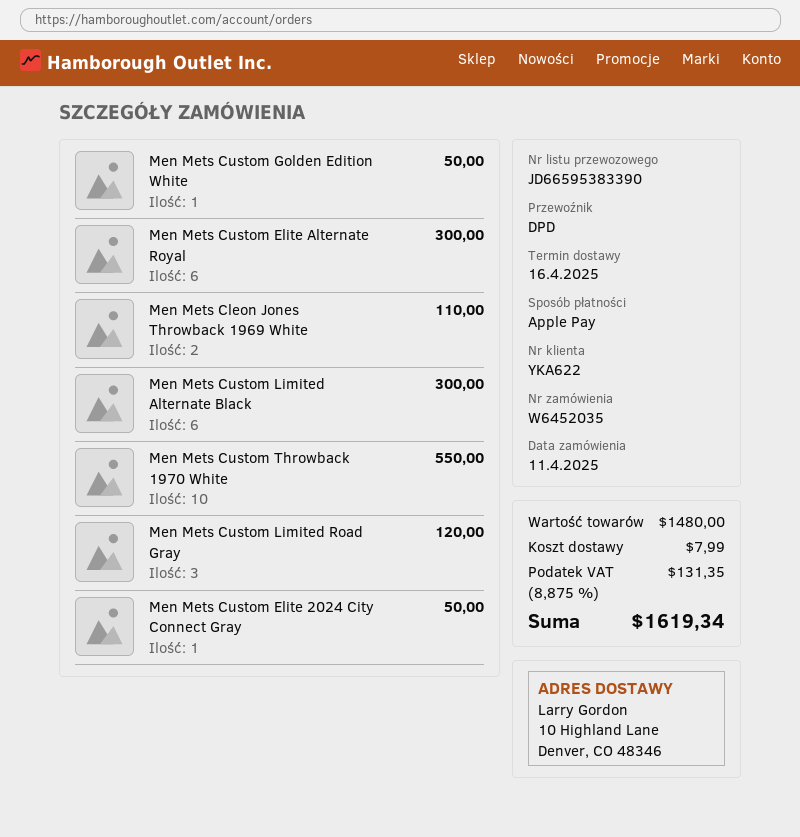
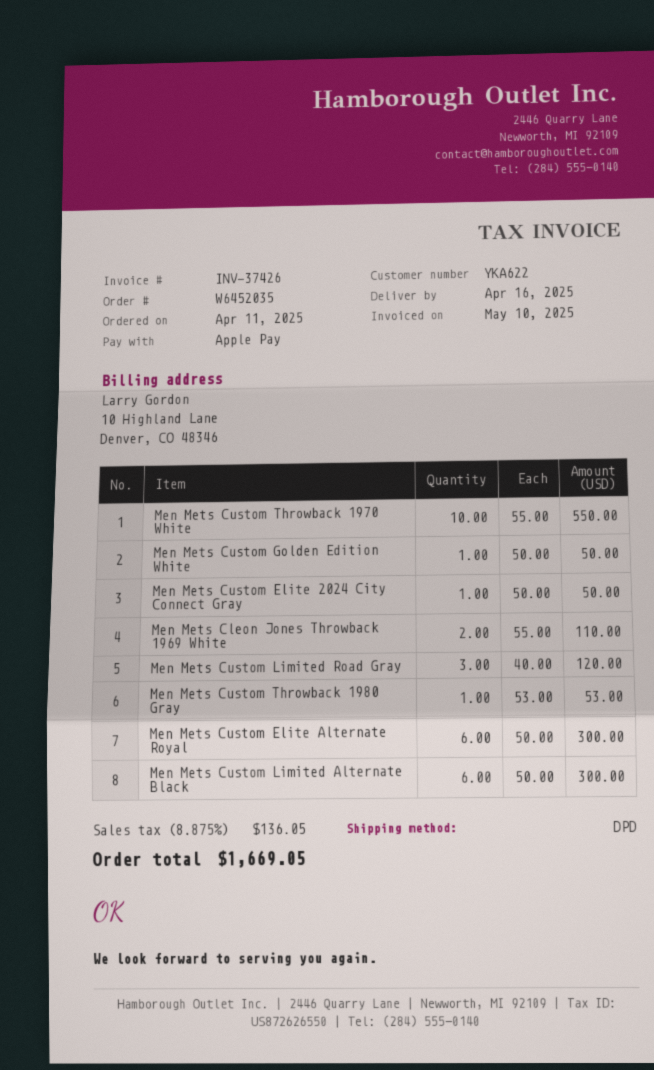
Men Mets Custom Throwback 1980 Gray: none -> 1 for 53.00
shipping: 7.99 -> none
tax: 8.875% = 131.35 -> 8.875% = 136.05
total: 1619.34 -> 1669.05

